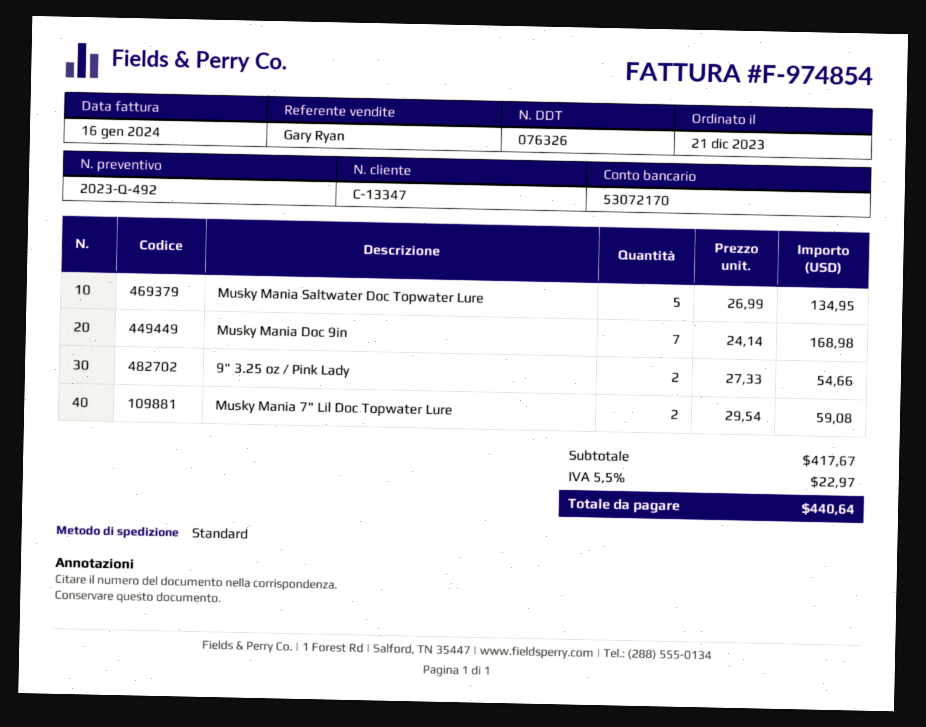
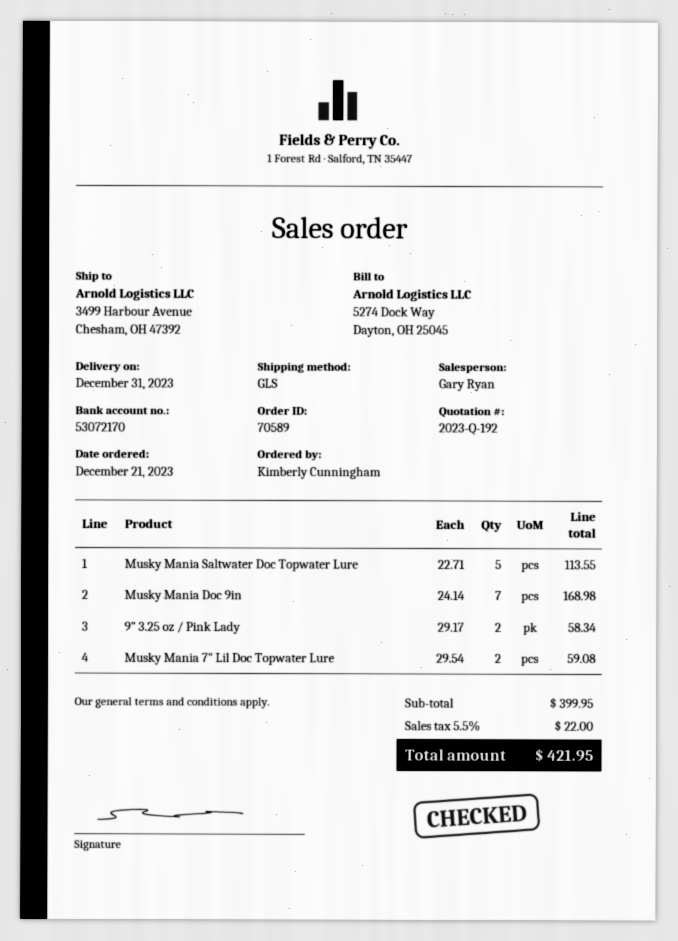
quote number: 2023-Q-492 -> 2023-Q-192
shipping method: standard -> GLS
Musky Mania Saltwater Doc Topwater Lure: 5 x 26.99 = 134.95 -> 5 x 22.71 = 113.55
9" 3.25 oz / Pink Lady: 2 x 27.33 = 54.66 -> 2 x 29.17 = 58.34
subtotal: 417.67 -> 399.95
tax: 5.5% = 22.97 -> 5.5% = 22.00
total: 440.64 -> 421.95

